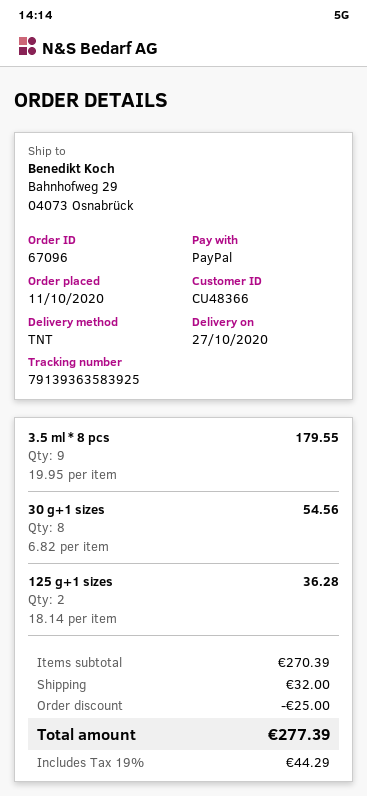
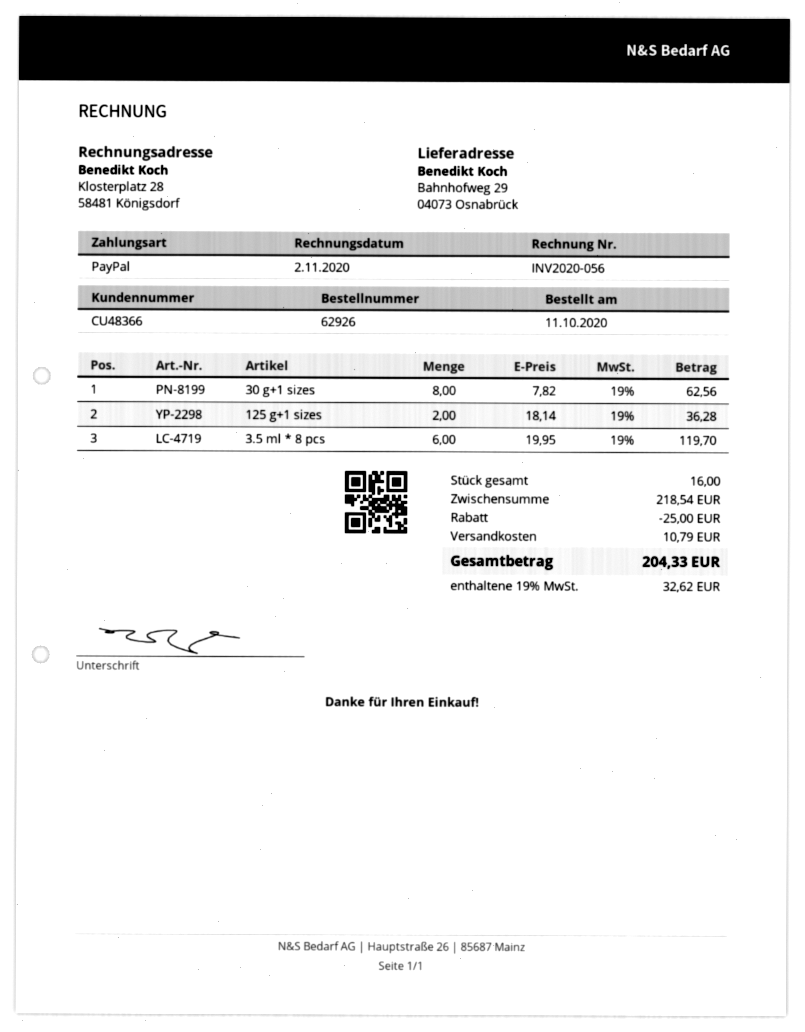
order number: 67096 -> 62926
3.5 ml * 8 pcs: 9 x 19.95 = 179.55 -> 6 x 19.95 = 119.70
30 g+1 sizes: 8 x 6.82 = 54.56 -> 8 x 7.82 = 62.56
subtotal: 270.39 -> 218.54
shipping: 32.00 -> 10.79
tax: 19% = 44.29 -> 19% = 32.62
total: 277.39 -> 204.33

